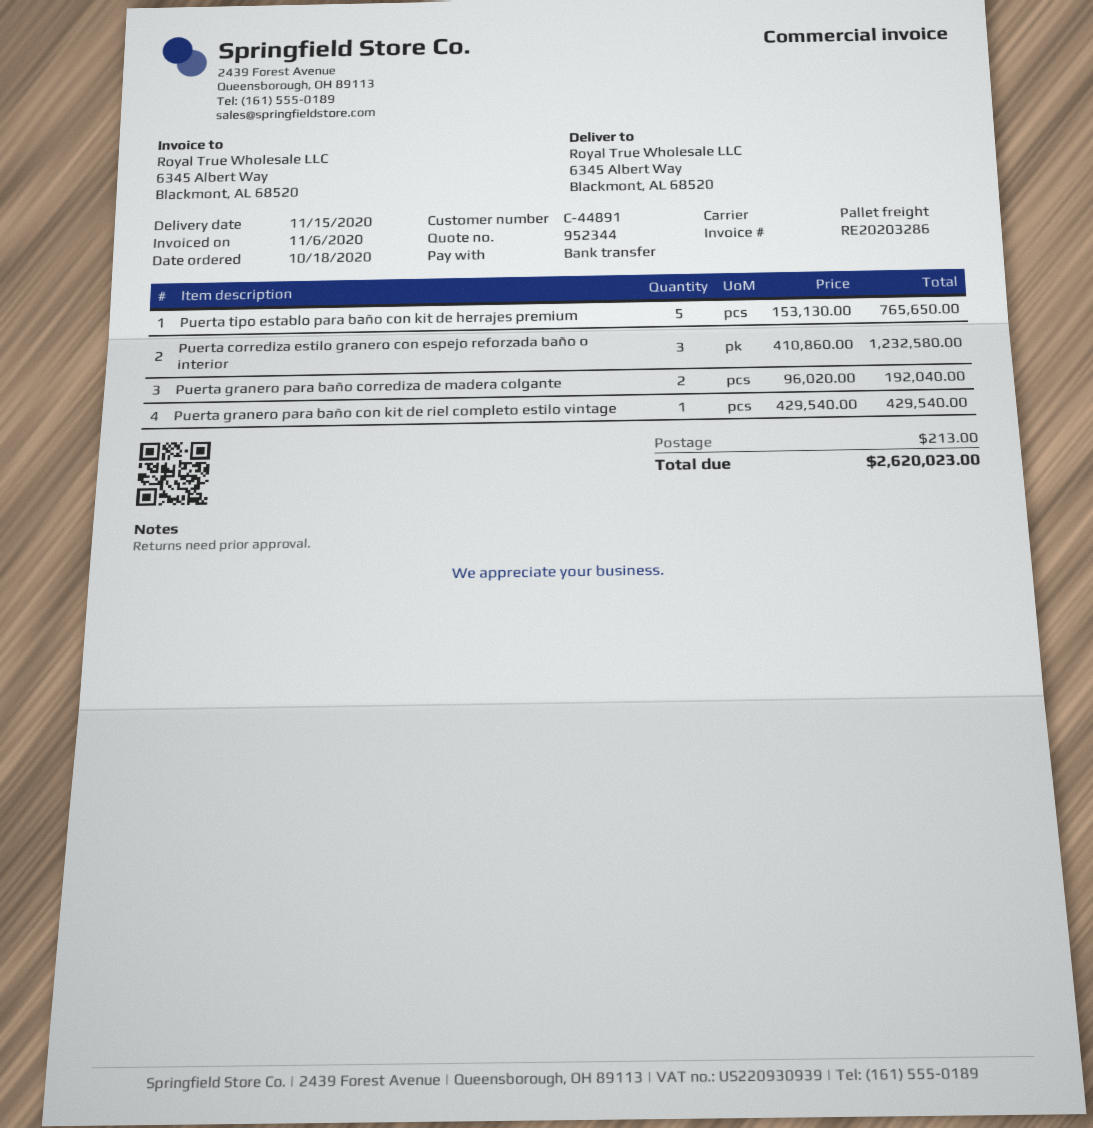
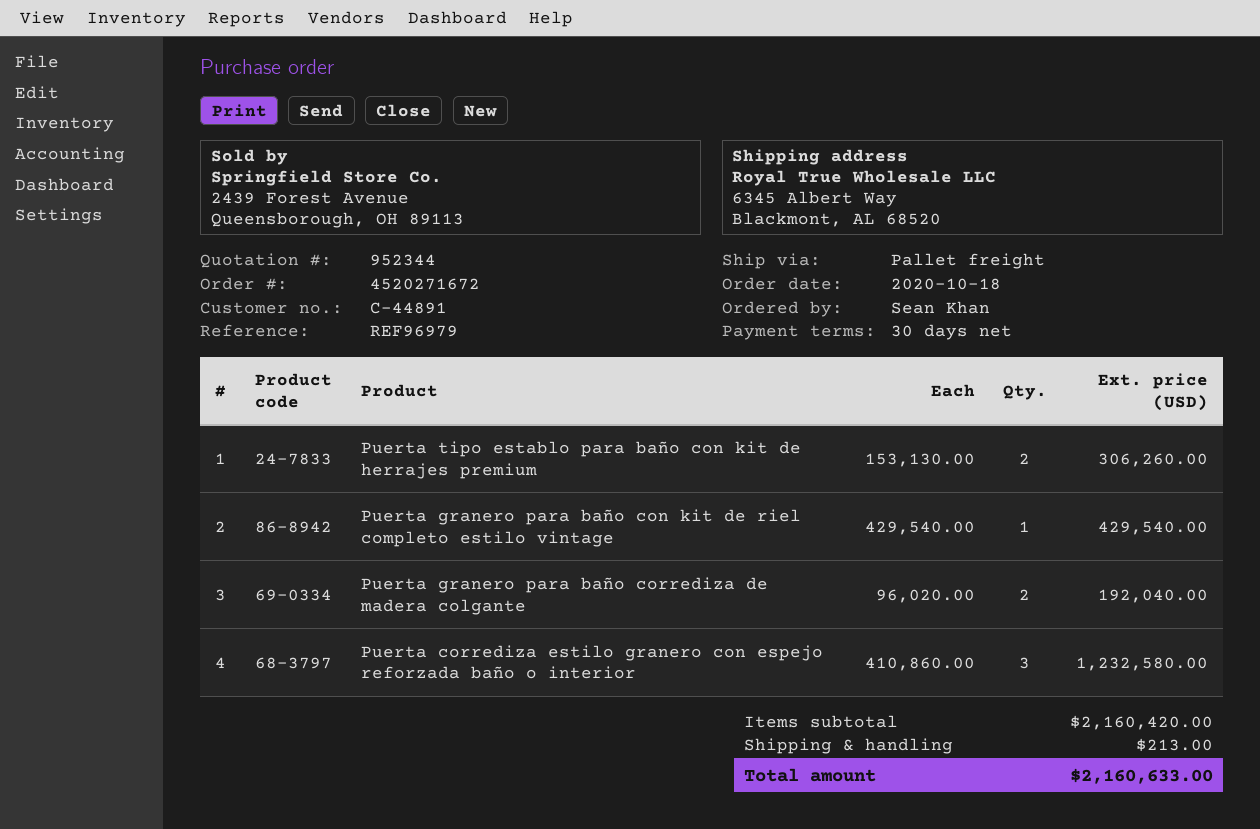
Puerta tipo establo para baño con kit de herrajes premium: 5 x 153130.00 = 765650.00 -> 2 x 153130.00 = 306260.00
total: 2620023.00 -> 2160633.00

